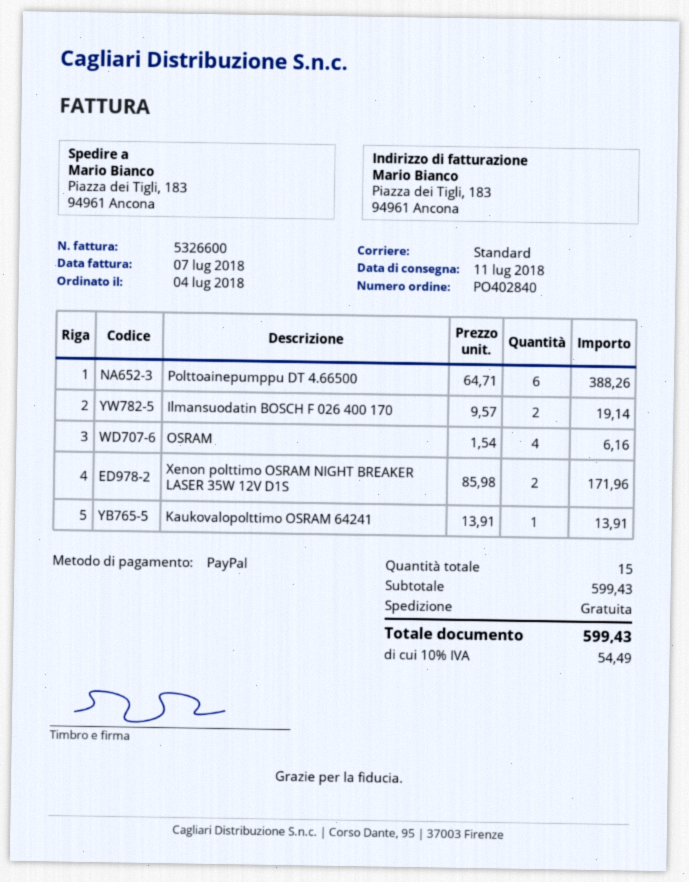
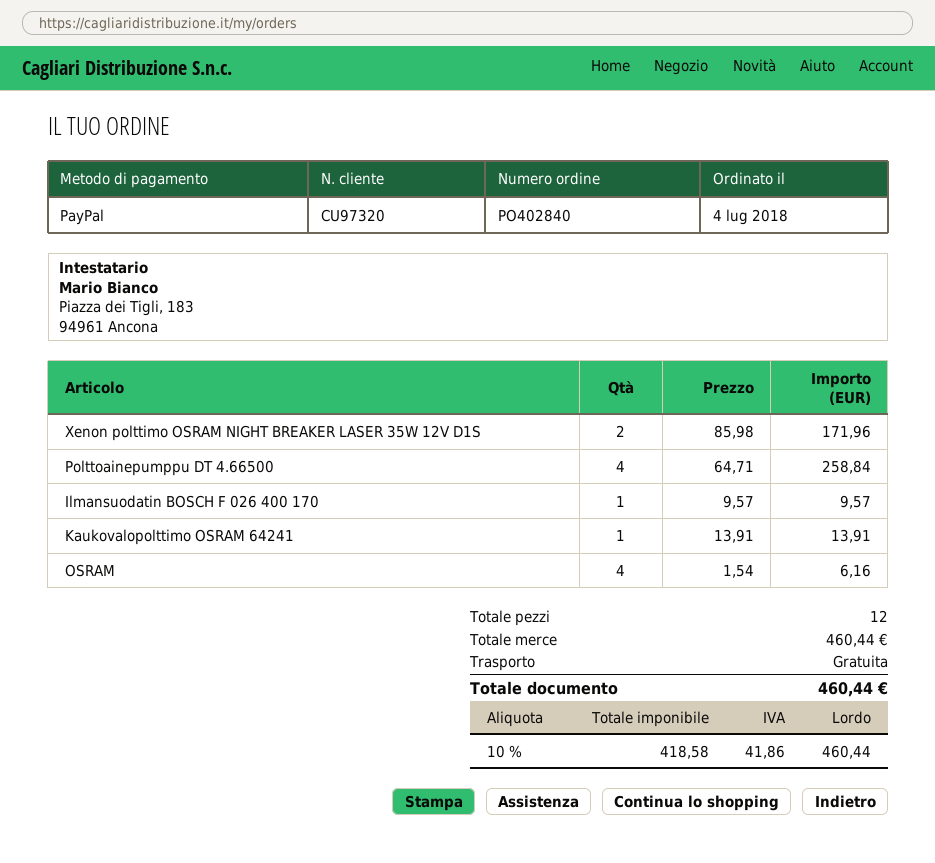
Polttoainepumppu DT 4.66500: 6 x 64.71 = 388.26 -> 4 x 64.71 = 258.84
Ilmansuodatin BOSCH F 026 400 170: 2 x 9.57 = 19.14 -> 1 x 9.57 = 9.57
total quantity: 15 -> 12
subtotal: 599.43 -> 460.44
tax: 10% = 54.49 -> 10% = 41.86
total: 599.43 -> 460.44

